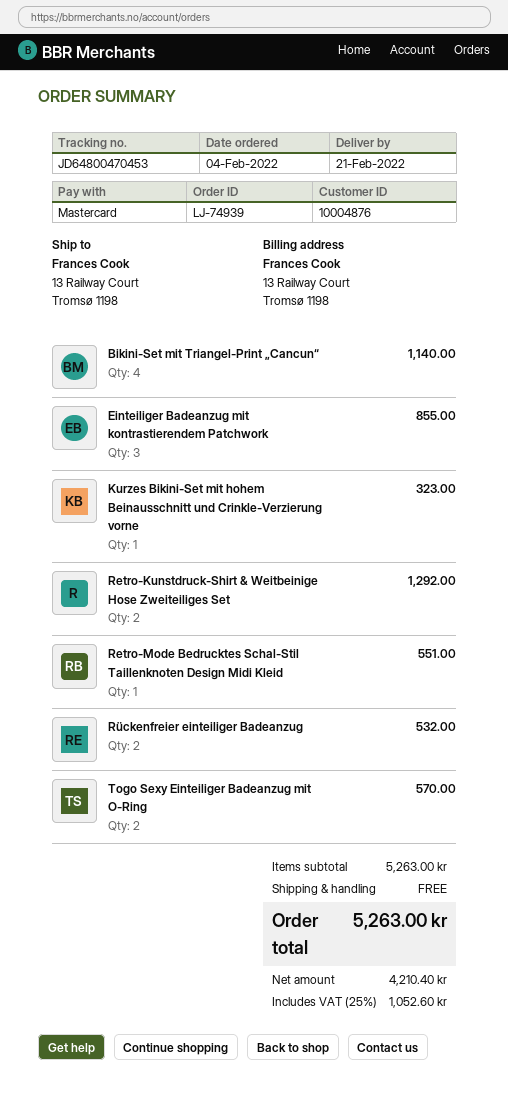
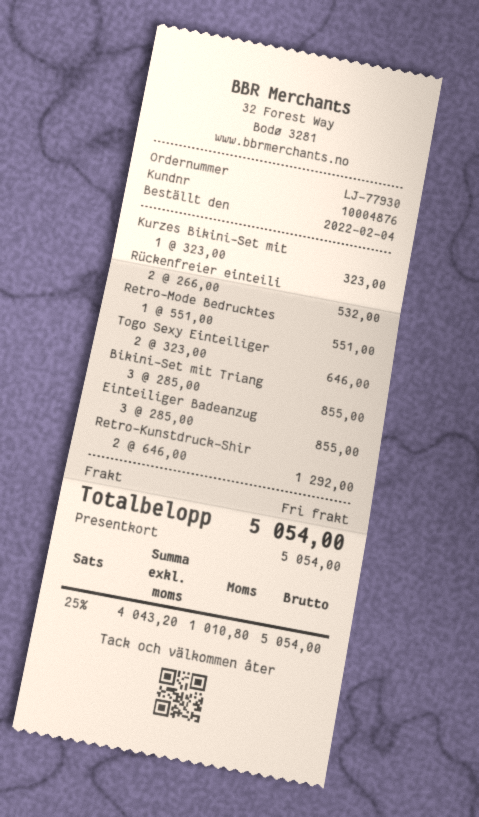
order number: LJ-74939 -> LJ-77930
payment method: Mastercard -> gift card
Bikini-Set mit Triangel-Print „Cancun“: 4 for 1140.00 -> 3 for 855.00
Togo Sexy Einteiliger Badeanzug mit O-Ring: 2 for 570.00 -> 2 for 646.00
net: 4210.40 -> 4043.20
tax: 25% = 1052.60 -> 25% = 1010.80
total: 5263.00 -> 5054.00

